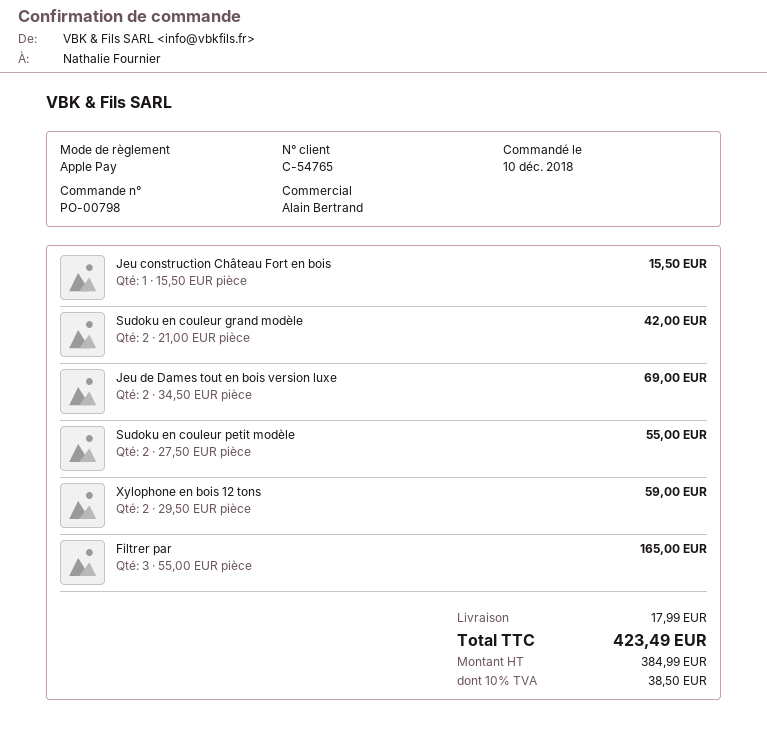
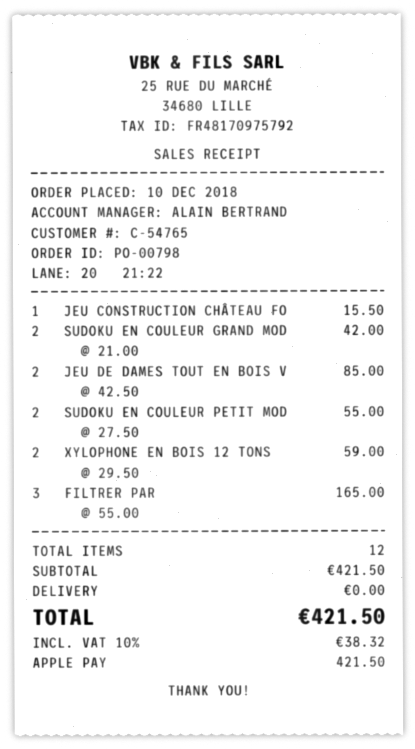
Jeu de Dames tout en bois version luxe: 2 x 34.50 = 69.00 -> 2 x 42.50 = 85.00
shipping: 17.99 -> 0.00
tax: 10% = 38.50 -> 10% = 38.32
total: 423.49 -> 421.50

